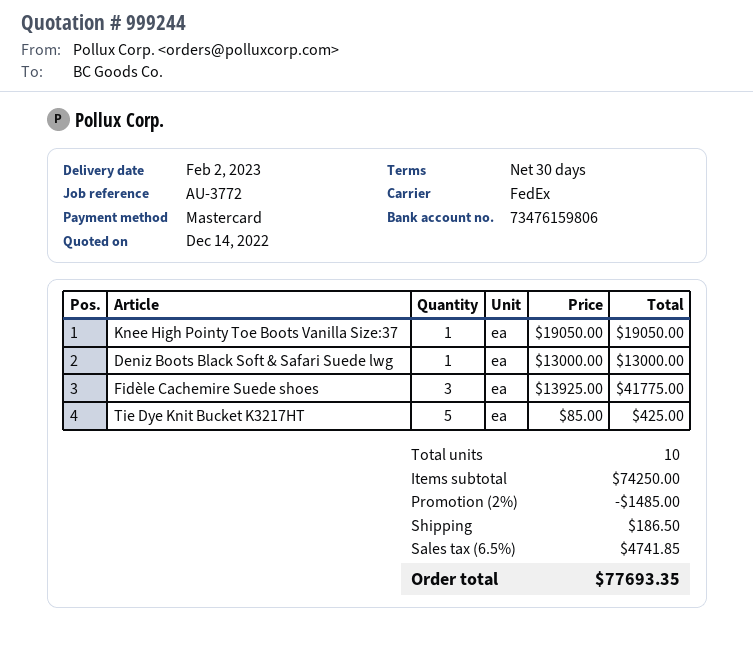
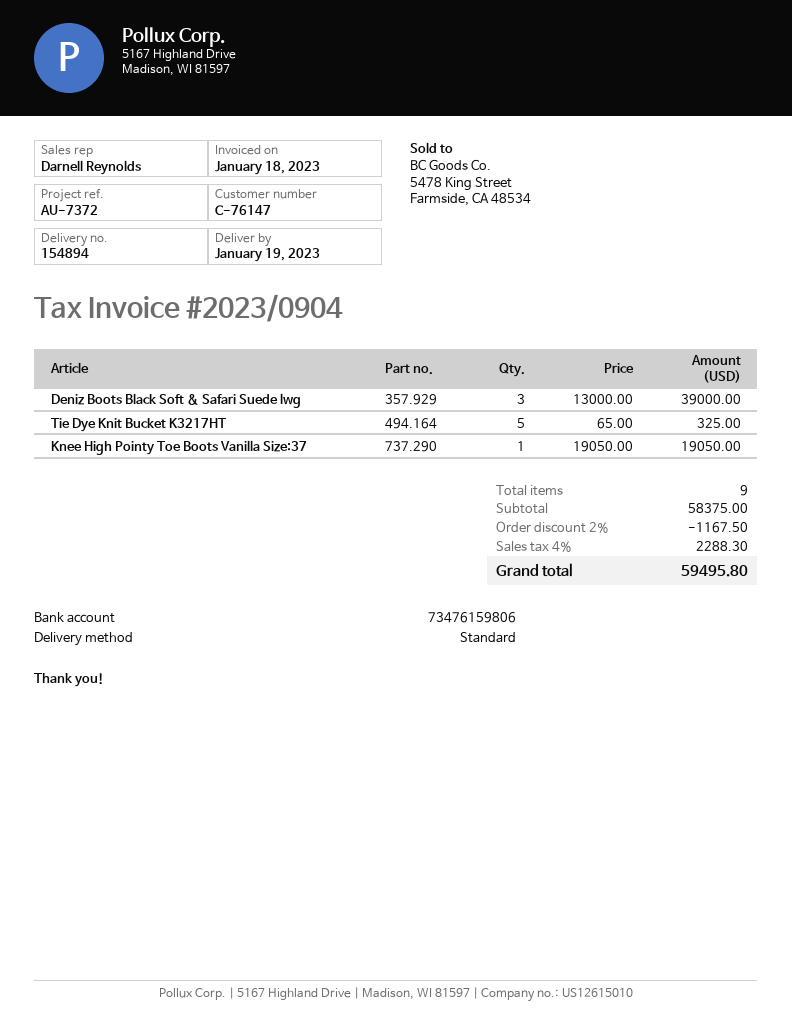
delivery date: 2023-02-02 -> 2023-01-19
reference: AU-3772 -> AU-7372
shipping method: FedEx -> standard
Deniz Boots Black Soft & Safari Suede lwg: 1 x 13000.00 = 13000.00 -> 3 x 13000.00 = 39000.00
Fidèle Cachemire Suede shoes: 3 x 13925.00 = 41775.00 -> none
Tie Dye Knit Bucket K3217HT: 5 x 85.00 = 425.00 -> 5 x 65.00 = 325.00
total quantity: 10 -> 9
subtotal: 74250.00 -> 58375.00
discount: 2% = 1485.00 -> 2% = 1167.50
shipping: 186.50 -> none
tax: 6.5% = 4741.85 -> 4% = 2288.30
total: 77693.35 -> 59495.80

